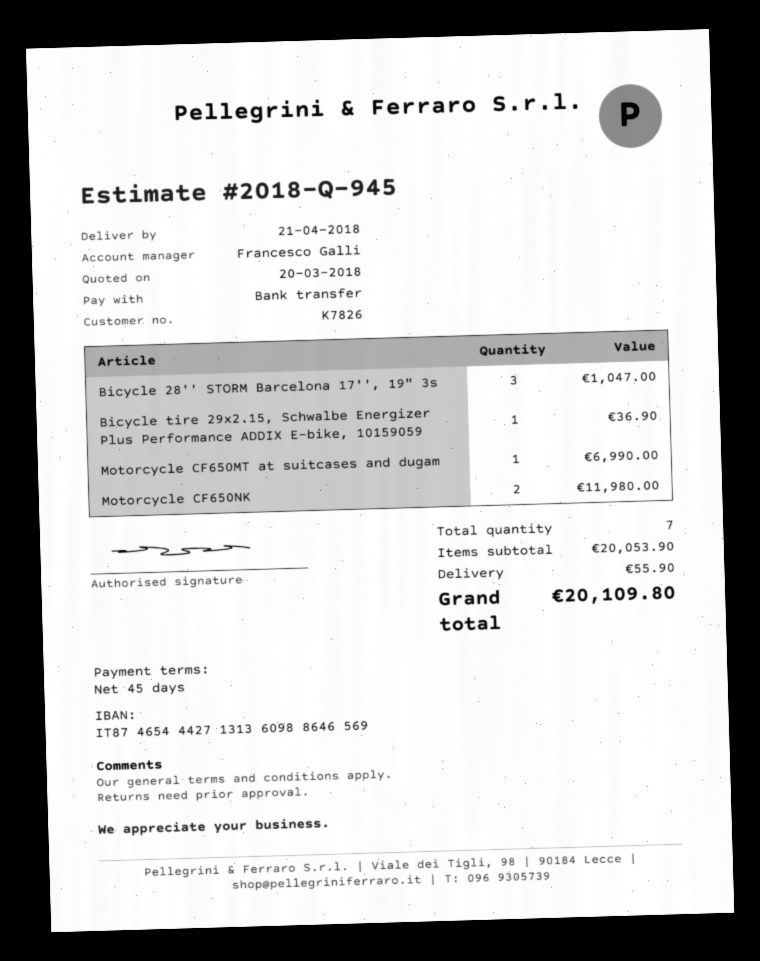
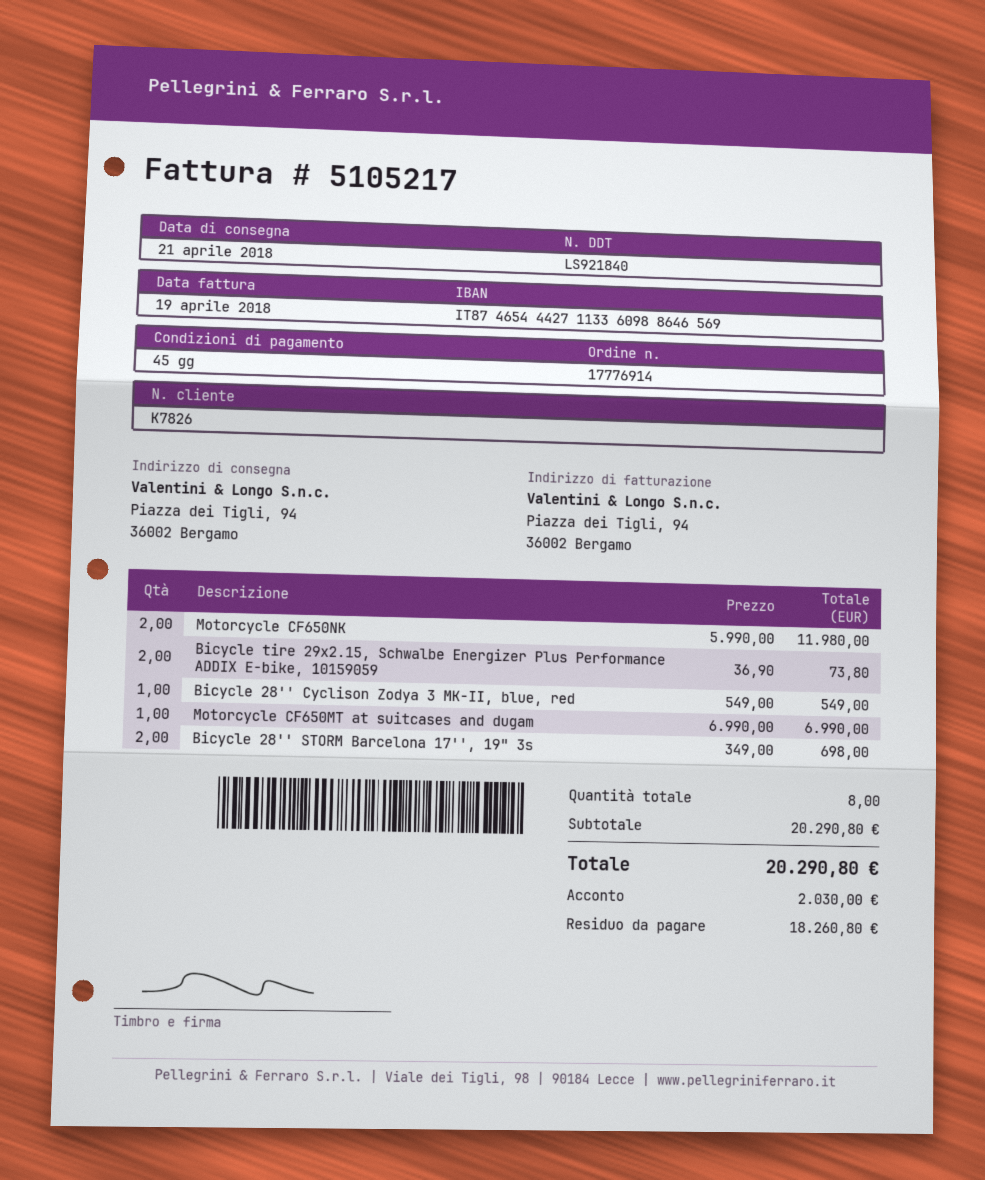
bank account: IT8746544427131360988646569 -> IT8746544427113360988646569
Bicycle 28'' STORM Barcelona 17'', 19" 3s: 3 for 1047.00 -> 2 for 698.00
Bicycle tire 29x2.15, Schwalbe Energizer Plus Performance ADDIX E-bike, 10159059: 1 for 36.90 -> 2 for 73.80
Bicycle 28'' Cyclison Zodya 3 MK-II, blue, red: none -> 1 for 549.00
total quantity: 7 -> 8
subtotal: 20053.90 -> 20290.80
shipping: 55.90 -> none
total: 20109.80 -> 20290.80

